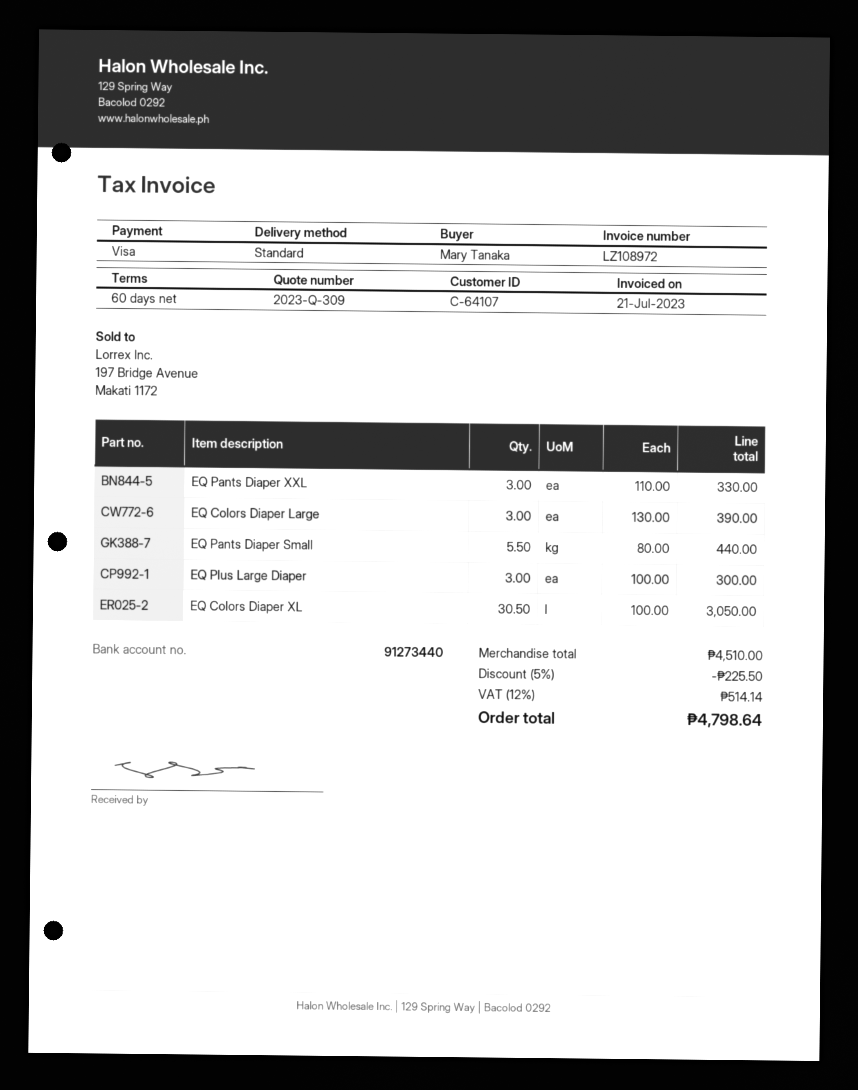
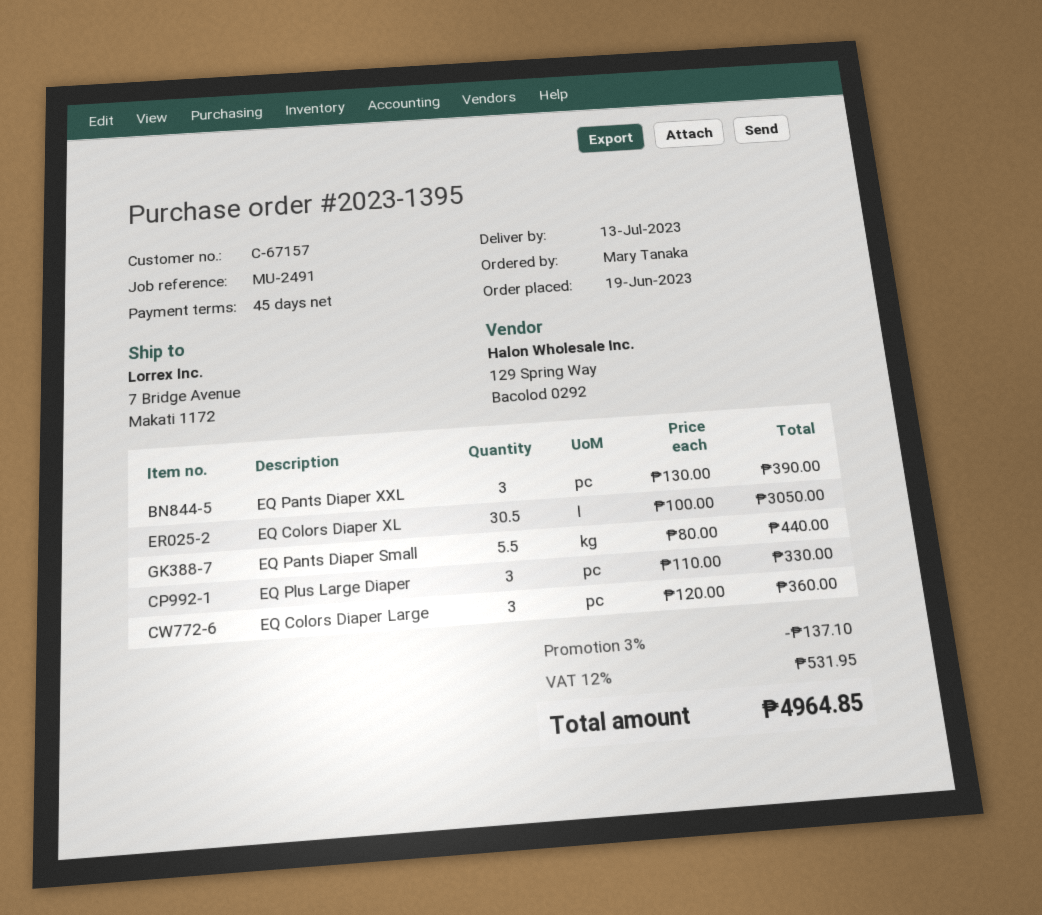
payment terms: 60 days -> 45 days
customer number: C-64107 -> C-67157
EQ Pants Diaper XXL: 3 x 110.00 = 330.00 -> 3 x 130.00 = 390.00
EQ Colors Diaper Large: 3 x 130.00 = 390.00 -> 3 x 120.00 = 360.00
EQ Plus Large Diaper: 3 x 100.00 = 300.00 -> 3 x 110.00 = 330.00
discount: 5% = 225.50 -> 3% = 137.10
tax: 12% = 514.14 -> 12% = 531.95
total: 4798.64 -> 4964.85

